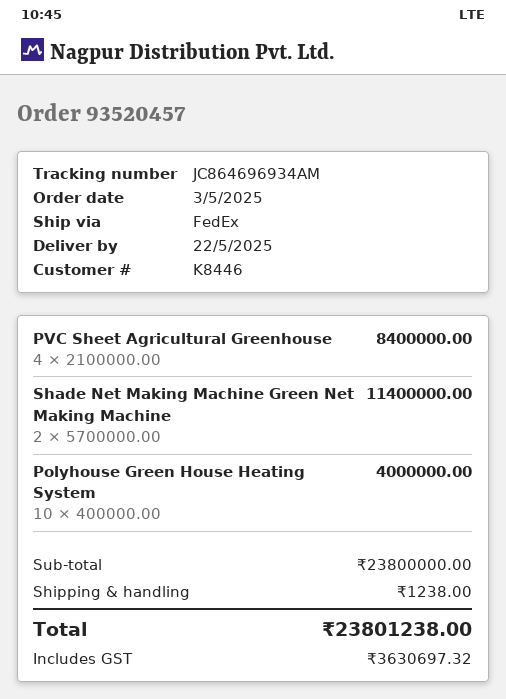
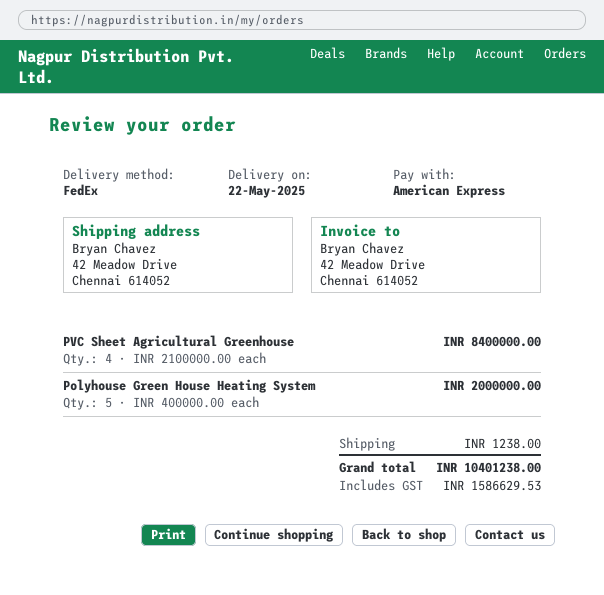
Shade Net Making Machine Green Net Making Machine: 2 x 5700000.00 = 11400000.00 -> none
Polyhouse Green House Heating System: 10 x 400000.00 = 4000000.00 -> 5 x 400000.00 = 2000000.00
tax: 3630697.32 -> 1586629.53
total: 23801238.00 -> 10401238.00

